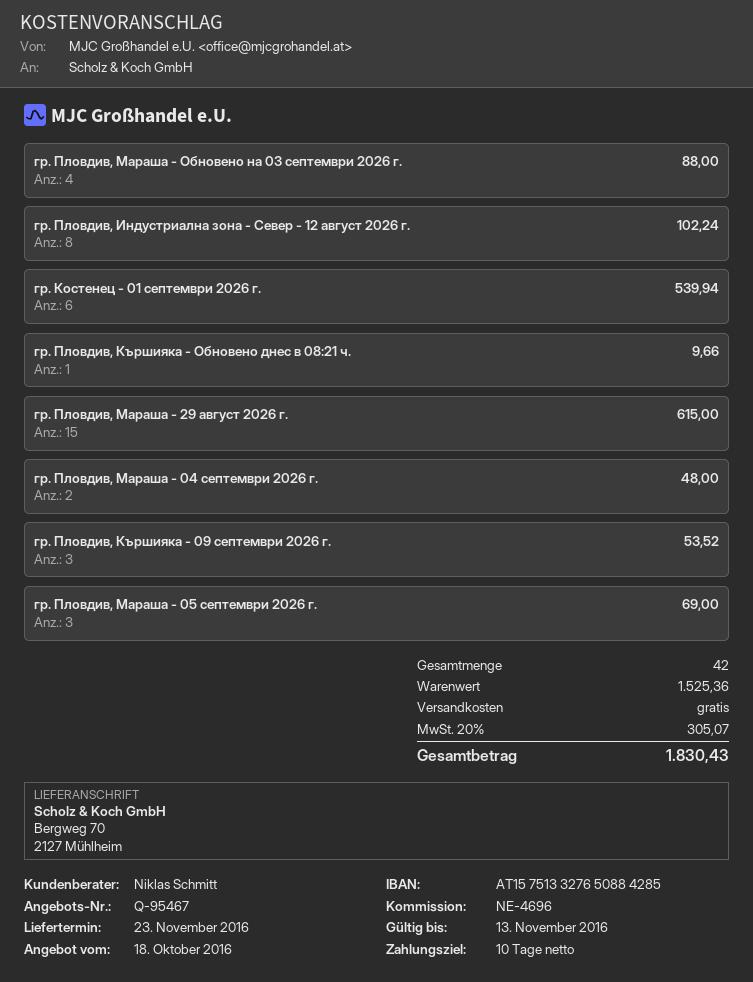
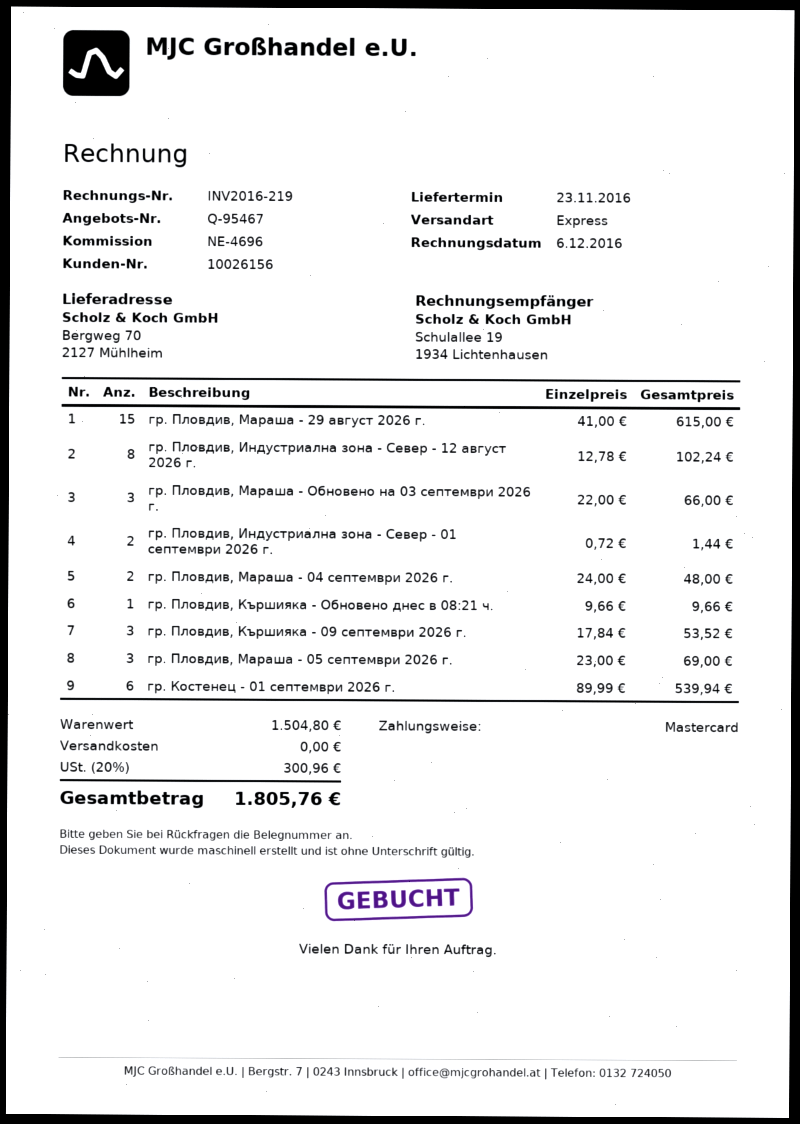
гр. Пловдив, Мараша - Обновено на 03 септември 2026 г.: 4 for 88.00 -> 3 for 66.00
гр. Пловдив, Индустриална зона - Север - 01 септември 2026 г.: none -> 2 for 1.44
subtotal: 1525.36 -> 1504.80
tax: 20% = 305.07 -> 20% = 300.96
total: 1830.43 -> 1805.76

